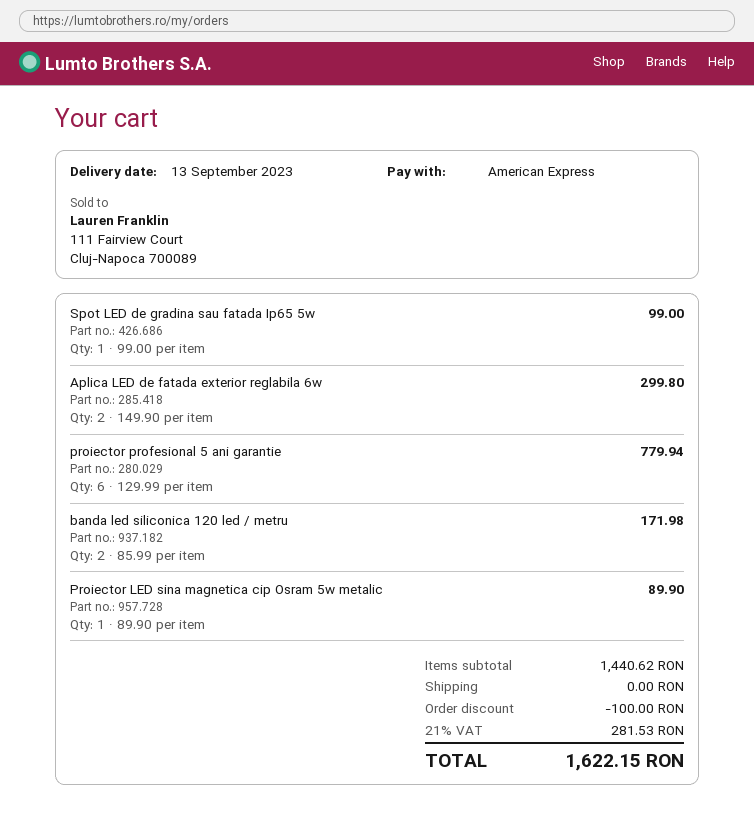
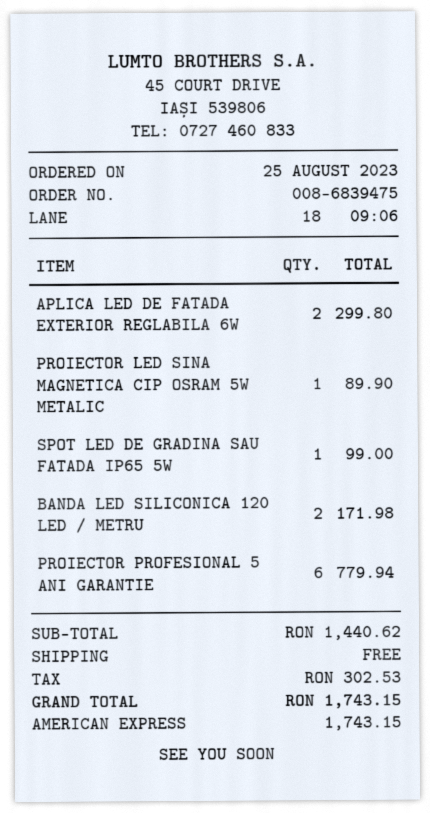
discount: 100.00 -> none
tax: 281.53 -> 302.53
total: 1622.15 -> 1743.15

